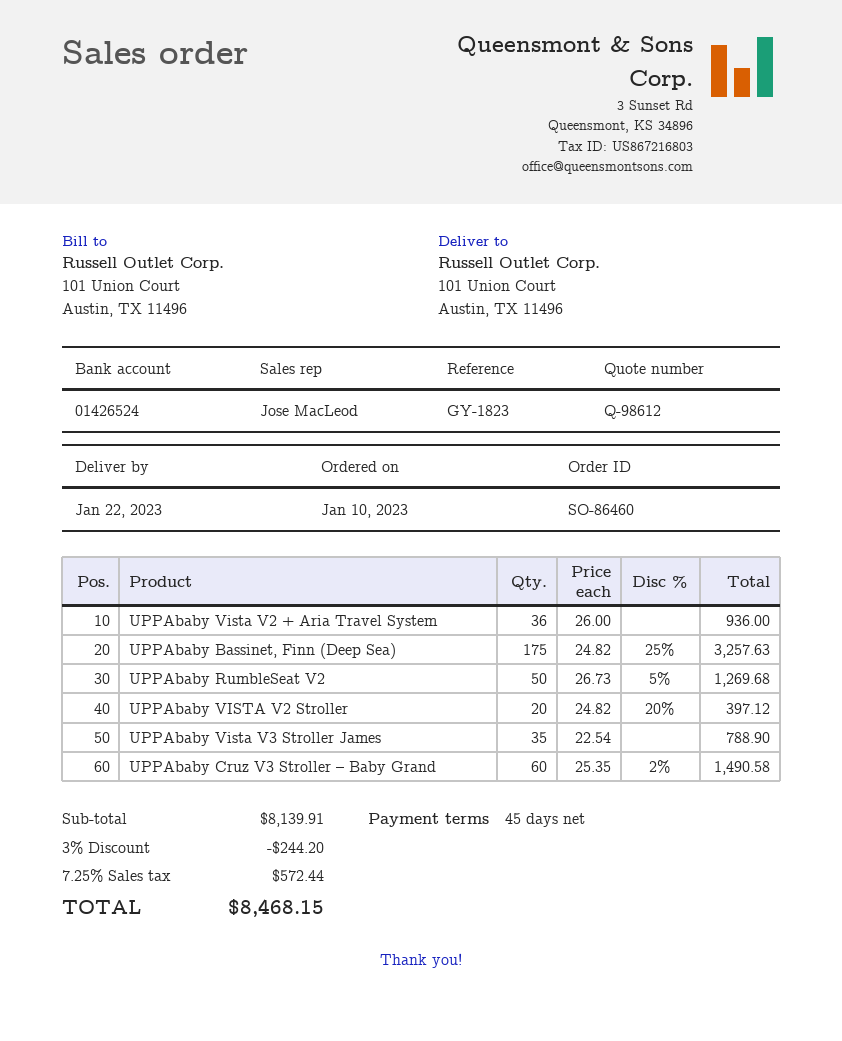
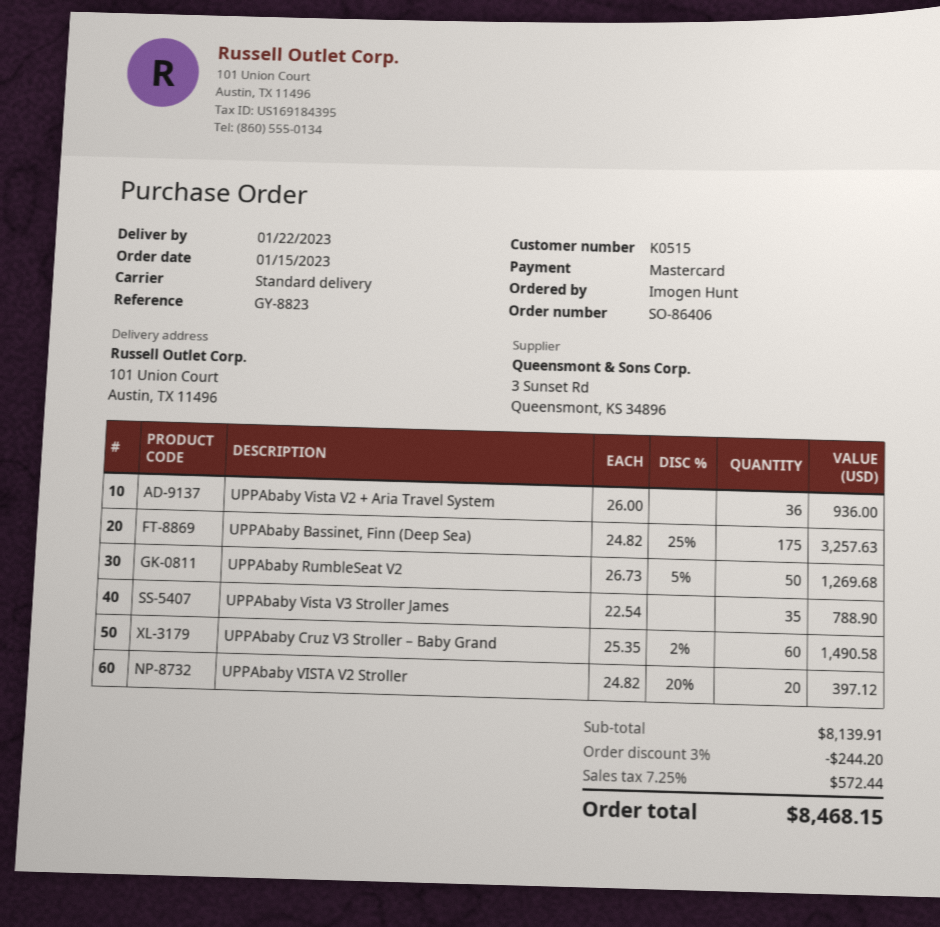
order number: SO-86460 -> SO-86406
order date: 2023-01-10 -> 2023-01-15
reference: GY-1823 -> GY-8823

